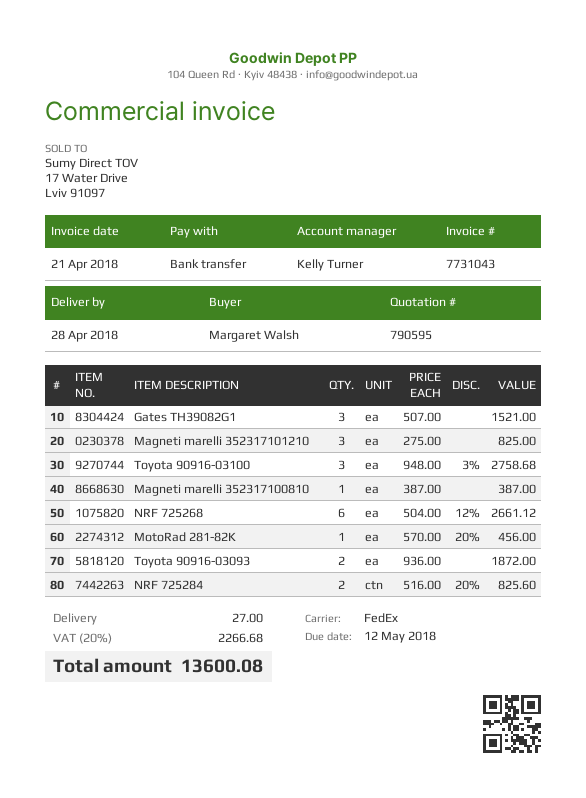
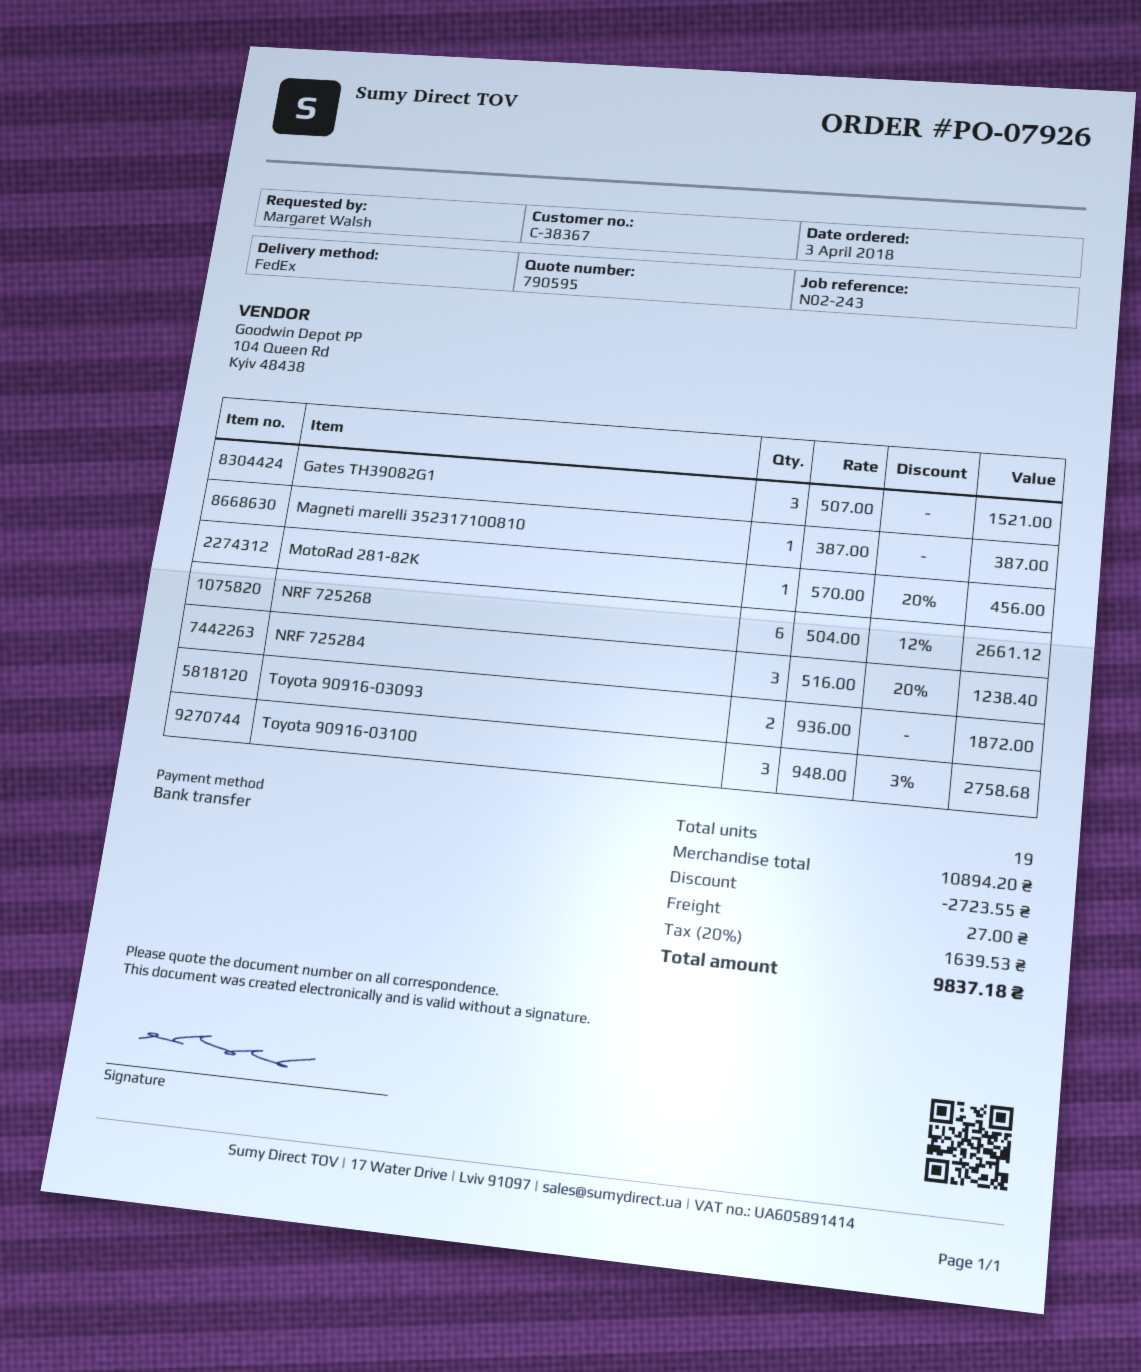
Magneti marelli 352317101210: 3 x 275.00 = 825.00 -> none
NRF 725284: 2 x 516.00 - 20% = 825.60 -> 3 x 516.00 - 20% = 1238.40
discount: none -> 2723.55
tax: 20% = 2266.68 -> 20% = 1639.53
total: 13600.08 -> 9837.18

